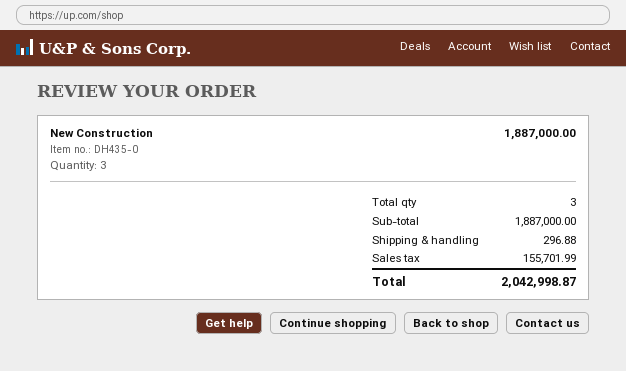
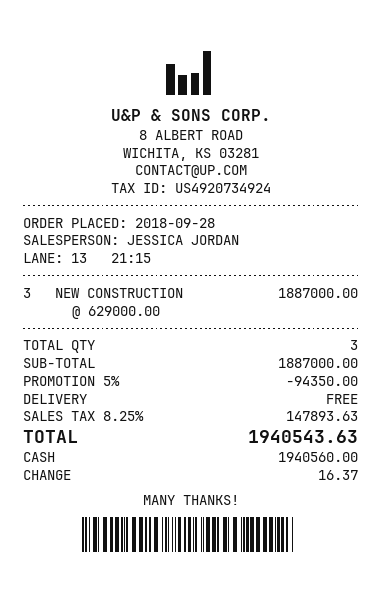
discount: none -> 5% = 94350.00
shipping: 296.88 -> 0.00
tax: 155701.99 -> 147893.63
total: 2042998.87 -> 1940543.63

